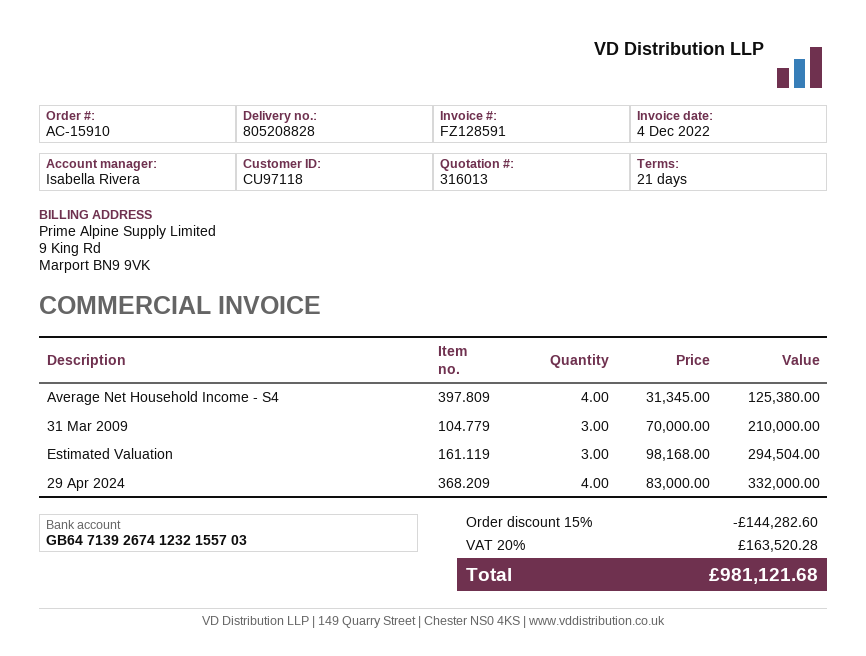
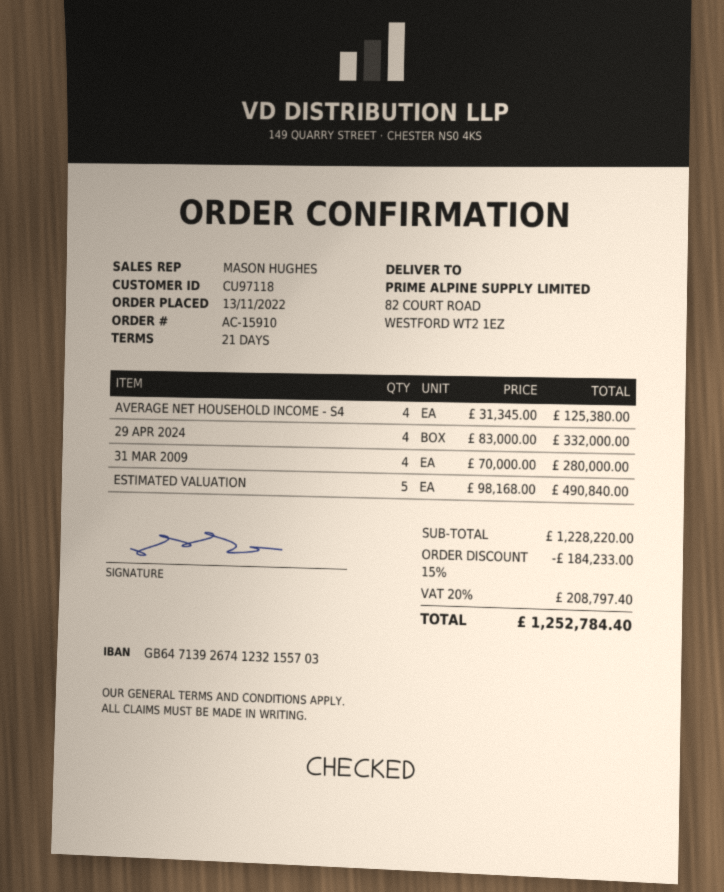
sales rep: Isabella Rivera -> MASON HUGHES
31 Mar 2009: 3 x 70000.00 = 210000.00 -> 4 x 70000.00 = 280000.00
Estimated Valuation: 3 x 98168.00 = 294504.00 -> 5 x 98168.00 = 490840.00
discount: 15% = 144282.60 -> 15% = 184233.00
tax: 20% = 163520.28 -> 20% = 208797.40
total: 981121.68 -> 1252784.40

